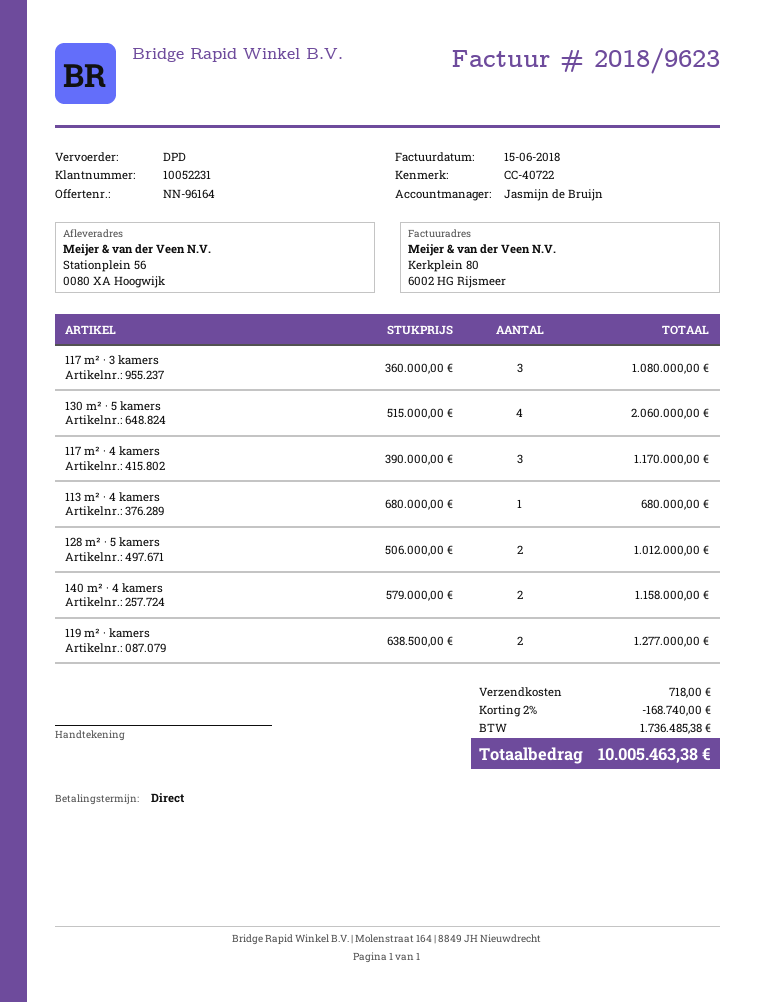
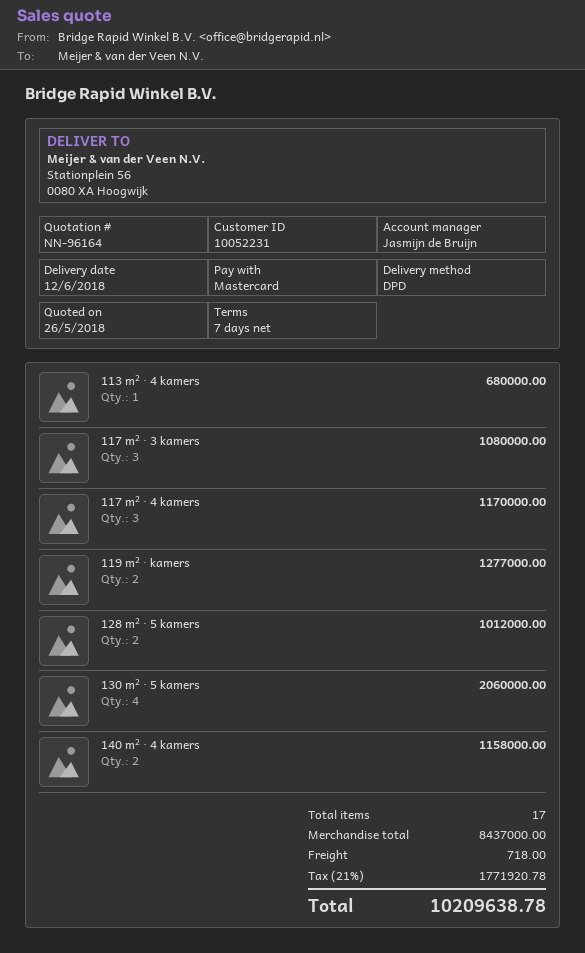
payment terms: on receipt -> 7 days
discount: 2% = 168740.00 -> none
tax: 1736485.38 -> 1771920.78
total: 10005463.38 -> 10209638.78

